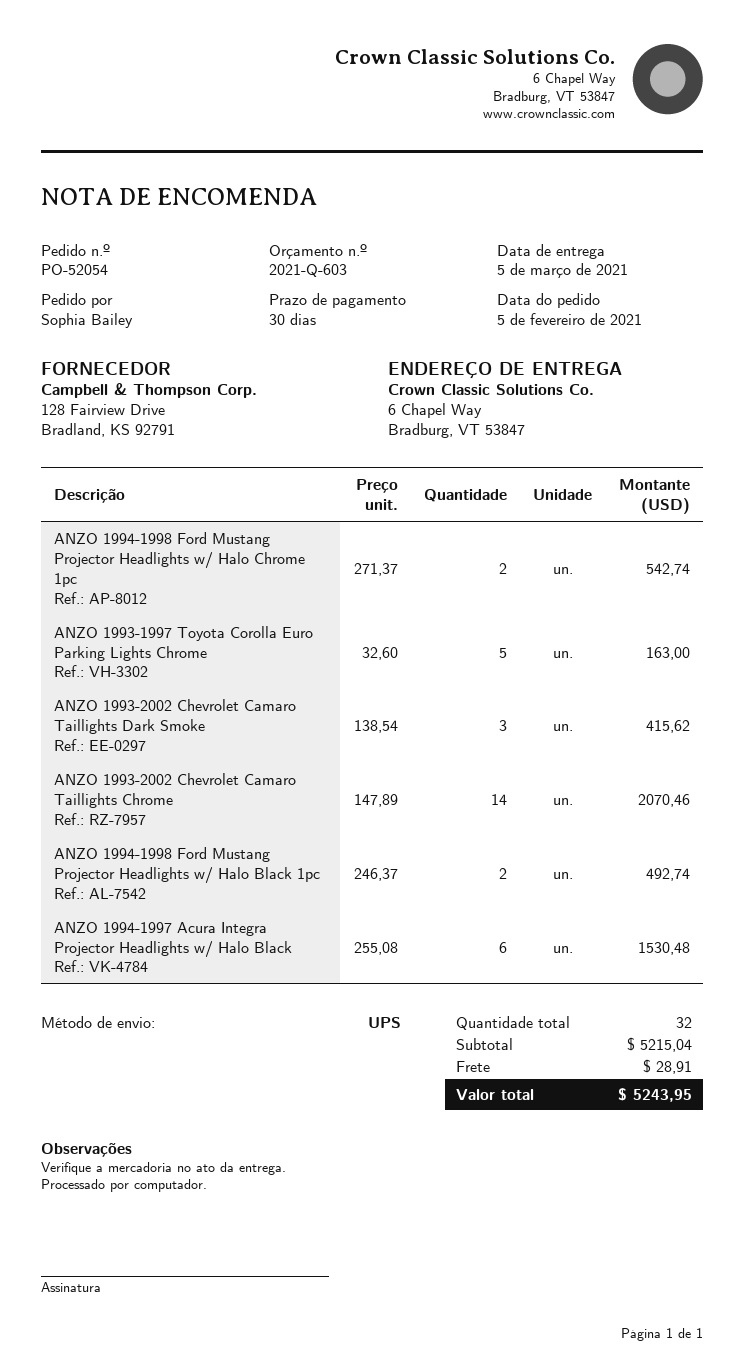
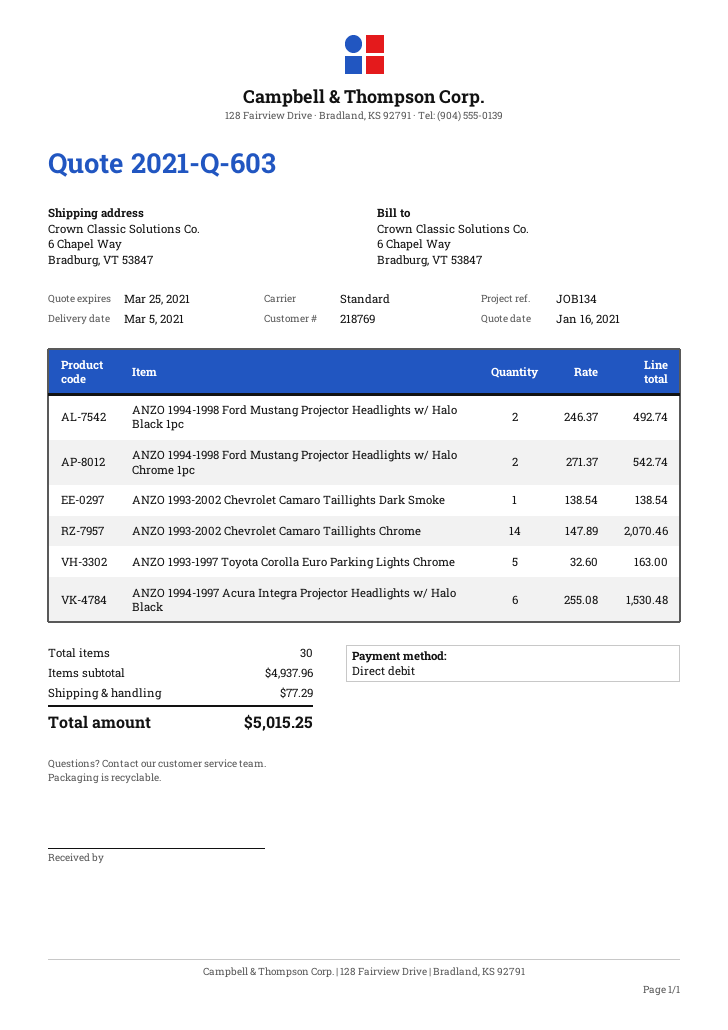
shipping method: UPS -> standard
ANZO 1993-2002 Chevrolet Camaro Taillights Dark Smoke: 3 x 138.54 = 415.62 -> 1 x 138.54 = 138.54
total quantity: 32 -> 30
subtotal: 5215.04 -> 4937.96
shipping: 28.91 -> 77.29
total: 5243.95 -> 5015.25

